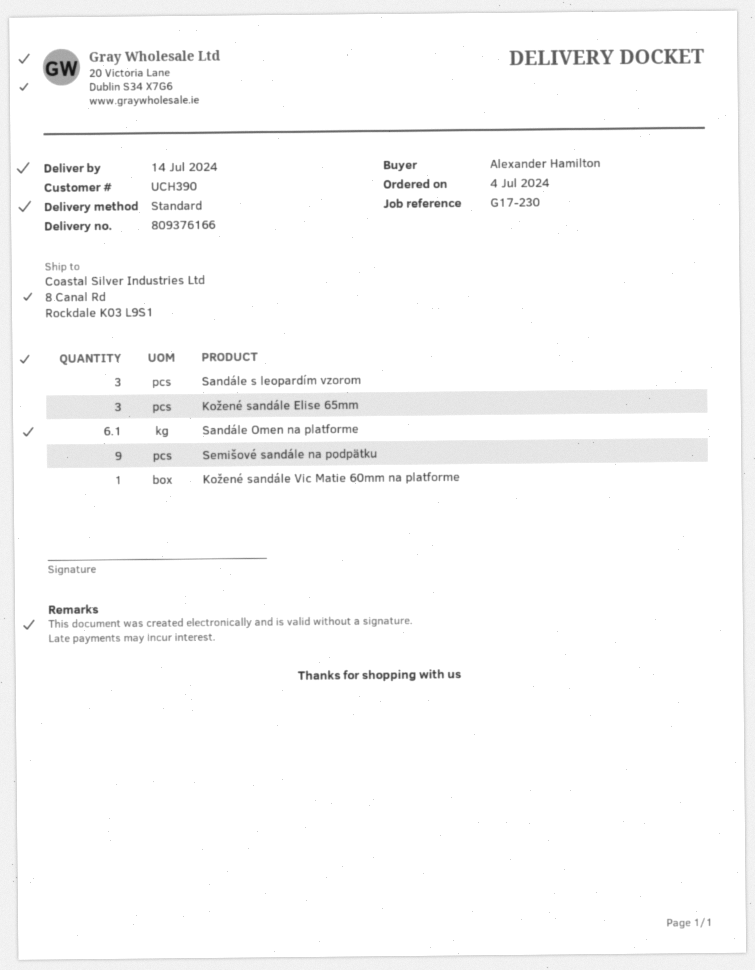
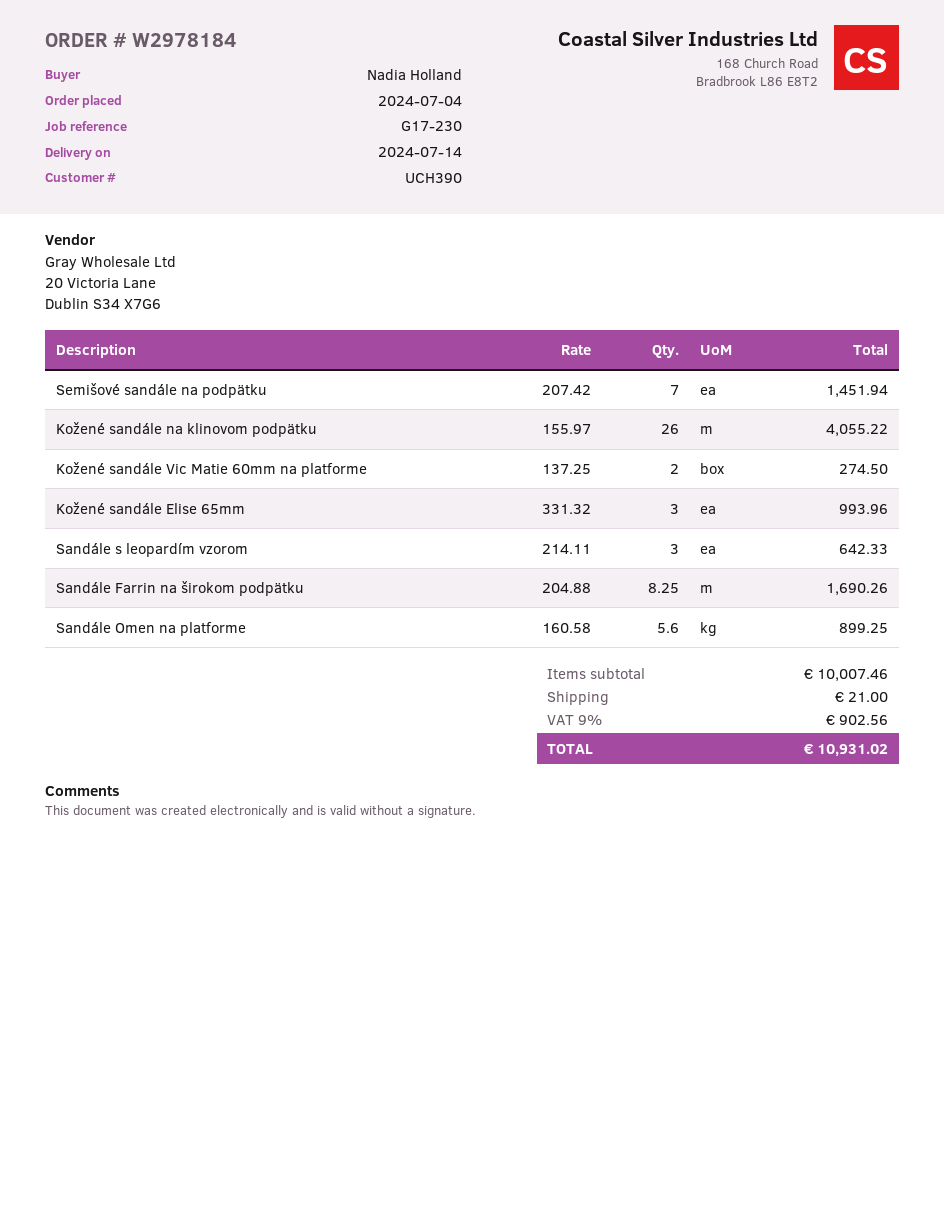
ordered by: Alexander Hamilton -> Nadia Holland
Sandále Omen na platforme: 6.1 -> 5.6
Semišové sandále na podpätku: 9 -> 7
Kožené sandále Vic Matie 60mm na platforme: 1 -> 2
Kožené sandále na klinovom podpätku: none -> 26
Sandále Farrin na širokom podpätku: none -> 8.25

